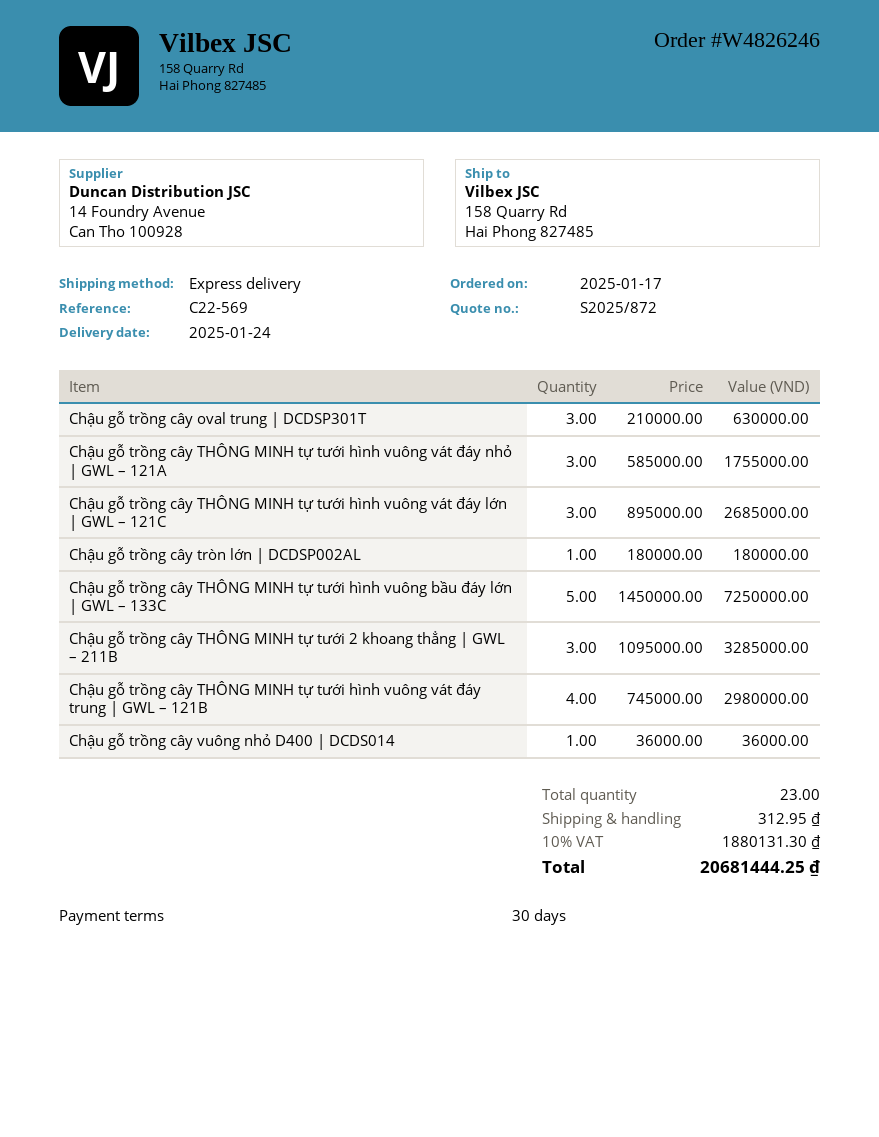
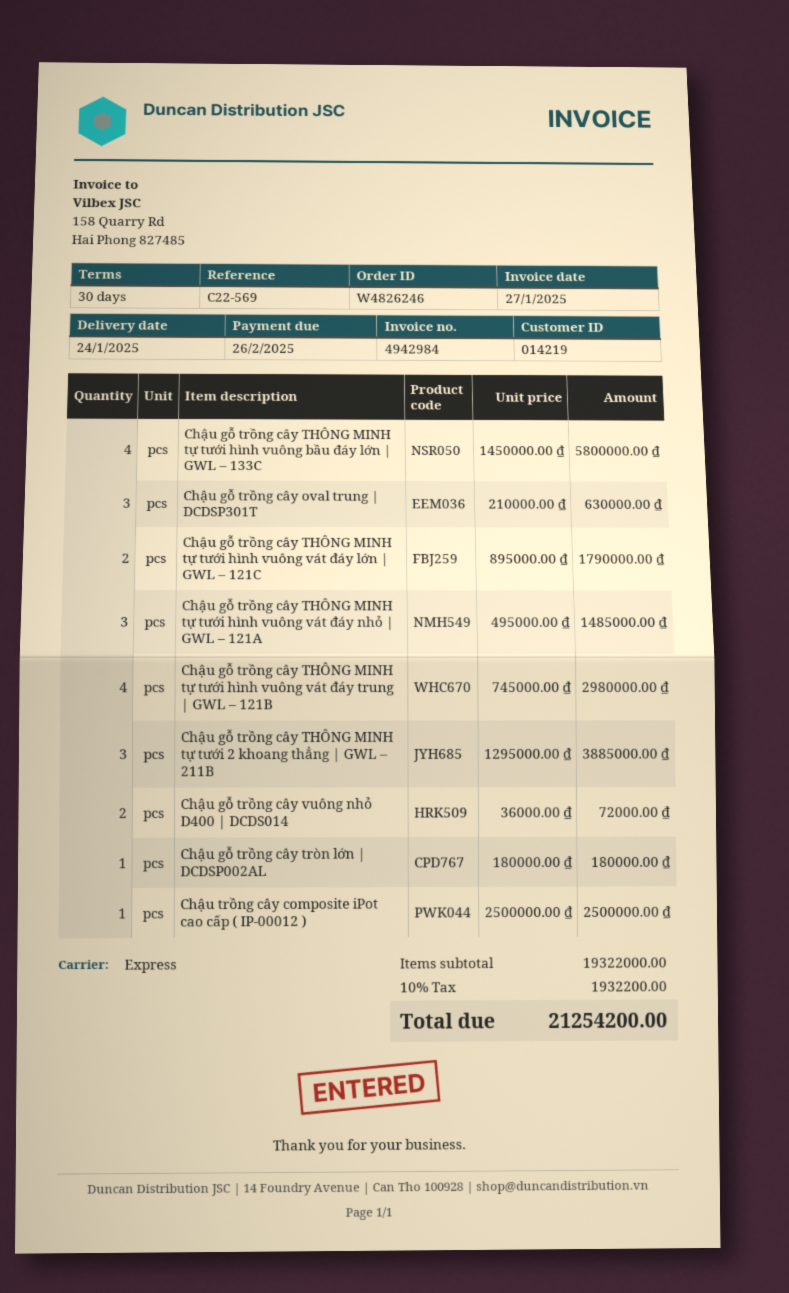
Chậu gỗ trồng cây THÔNG MINH tự tưới hình vuông vát đáy nhỏ | GWL – 121A: 3 x 585000.00 = 1755000.00 -> 3 x 495000.00 = 1485000.00
Chậu gỗ trồng cây THÔNG MINH tự tưới hình vuông vát đáy lớn | GWL – 121C: 3 x 895000.00 = 2685000.00 -> 2 x 895000.00 = 1790000.00
Chậu gỗ trồng cây THÔNG MINH tự tưới hình vuông bầu đáy lớn | GWL – 133C: 5 x 1450000.00 = 7250000.00 -> 4 x 1450000.00 = 5800000.00
Chậu gỗ trồng cây THÔNG MINH tự tưới 2 khoang thẳng | GWL – 211B: 3 x 1095000.00 = 3285000.00 -> 3 x 1295000.00 = 3885000.00
Chậu gỗ trồng cây vuông nhỏ D400 | DCDS014: 1 x 36000.00 = 36000.00 -> 2 x 36000.00 = 72000.00
Chậu trồng cây composite iPot cao cấp ( IP-00012 ): none -> 1 x 2500000.00 = 2500000.00
shipping: 312.95 -> none
tax: 10% = 1880131.30 -> 10% = 1932200.00
total: 20681444.25 -> 21254200.00

